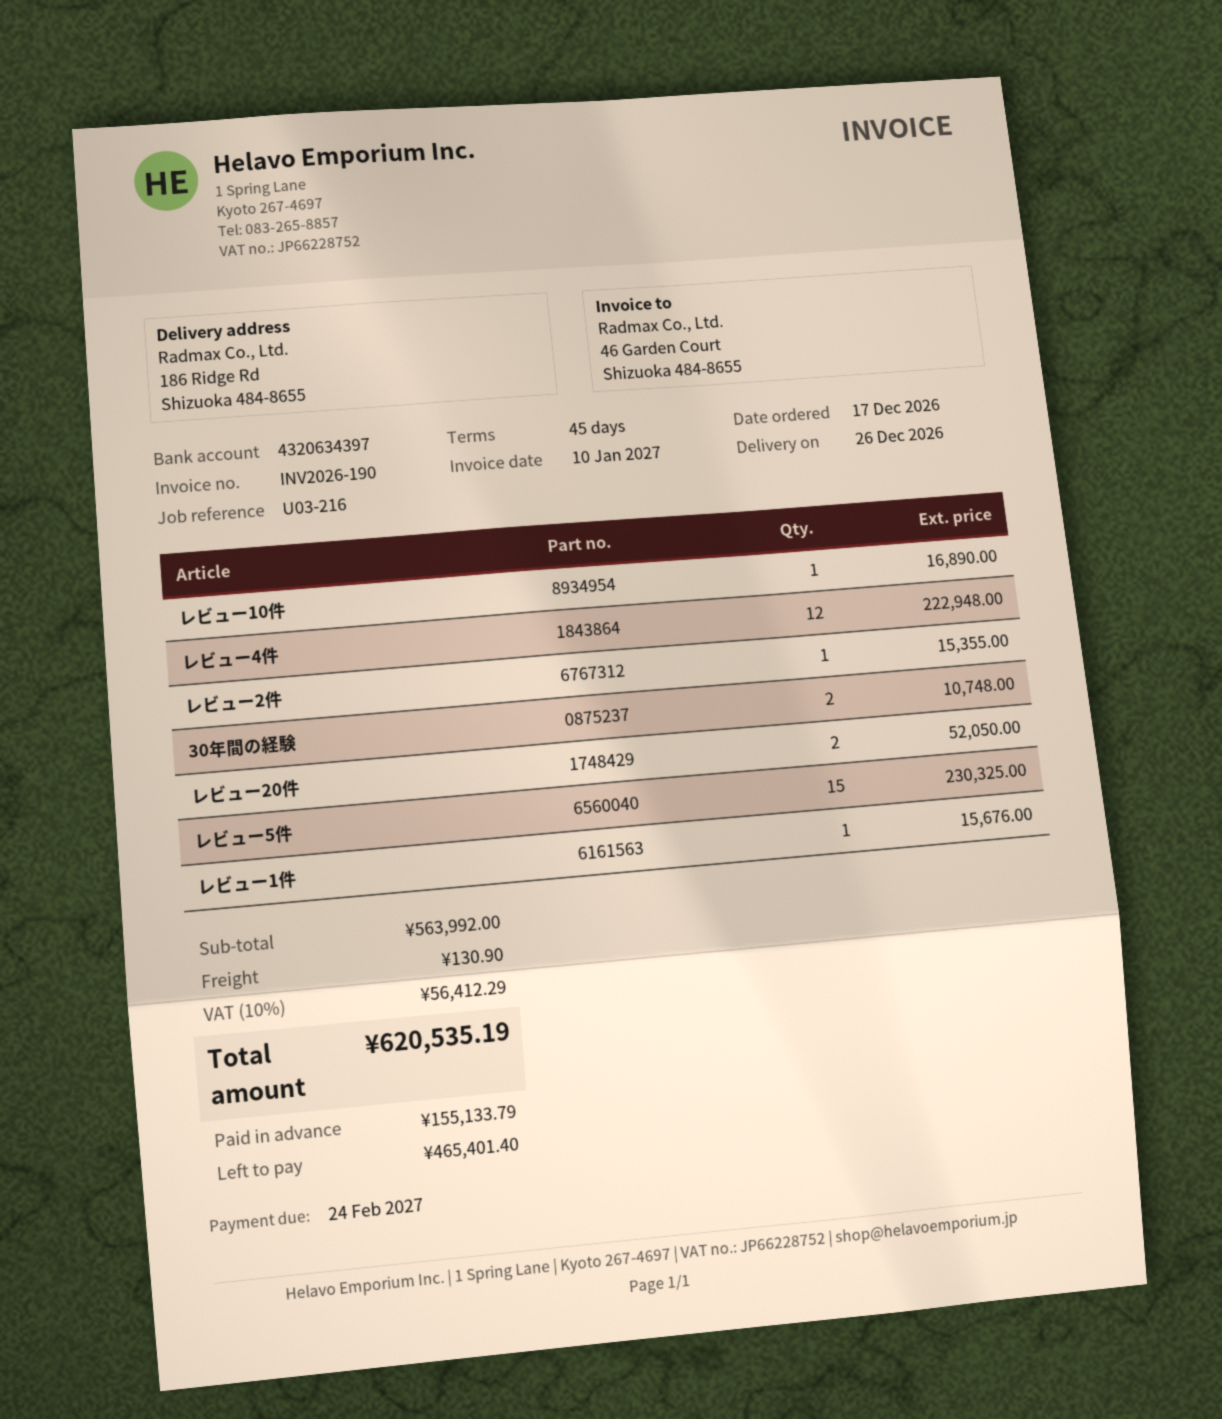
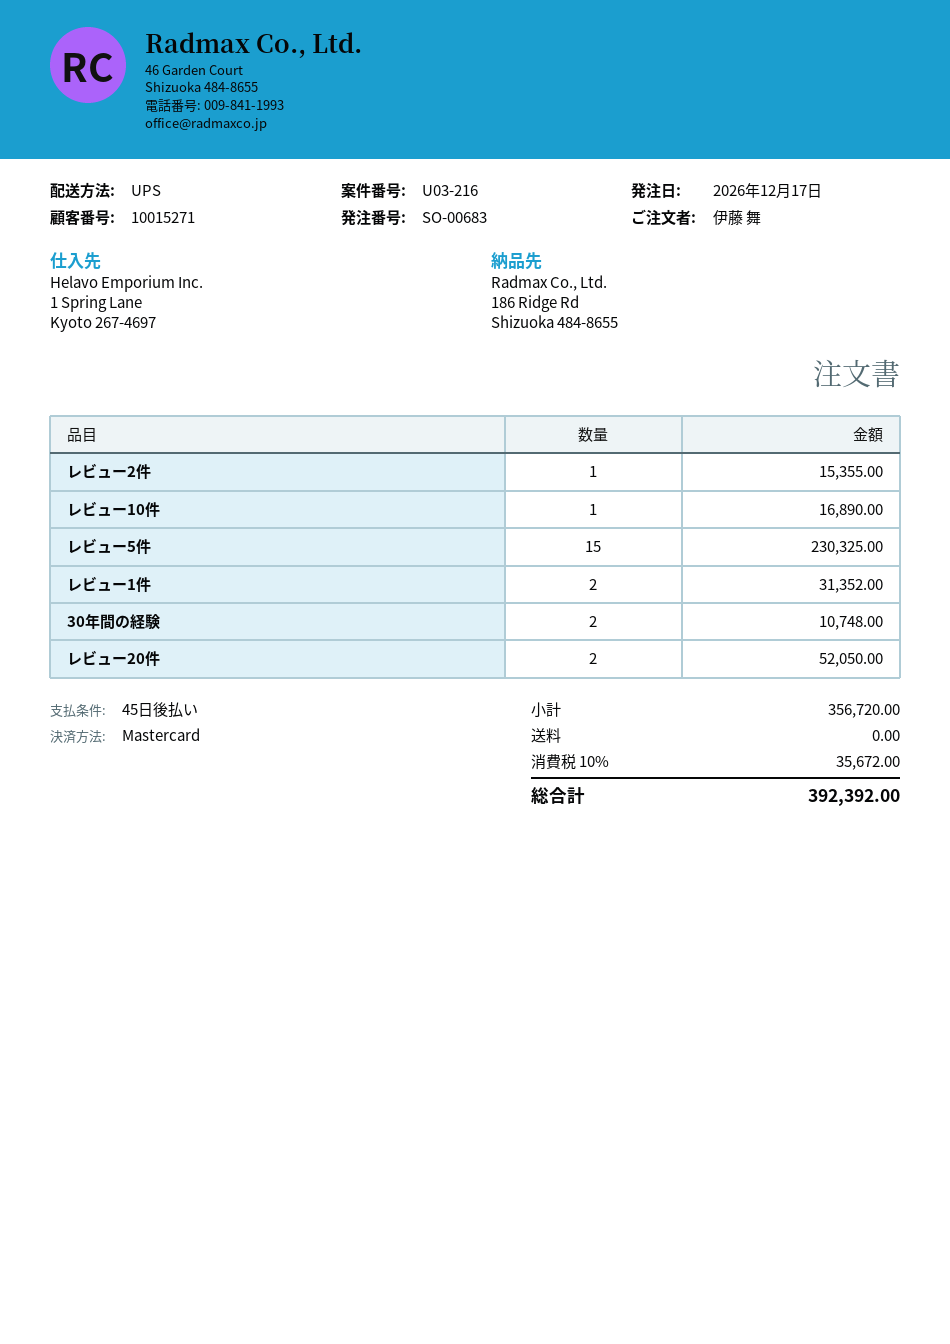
レビュー4件: 12 for 222948.00 -> none
レビュー1件: 1 for 15676.00 -> 2 for 31352.00
subtotal: 563992.00 -> 356720.00
shipping: 130.90 -> 0.00
tax: 10% = 56412.29 -> 10% = 35672.00
total: 620535.19 -> 392392.00

